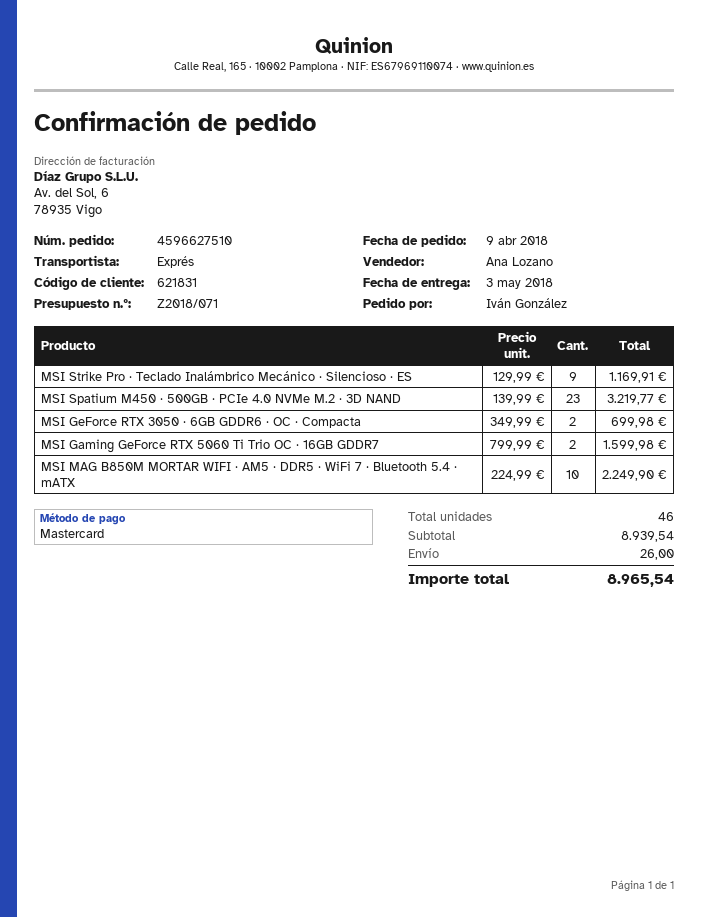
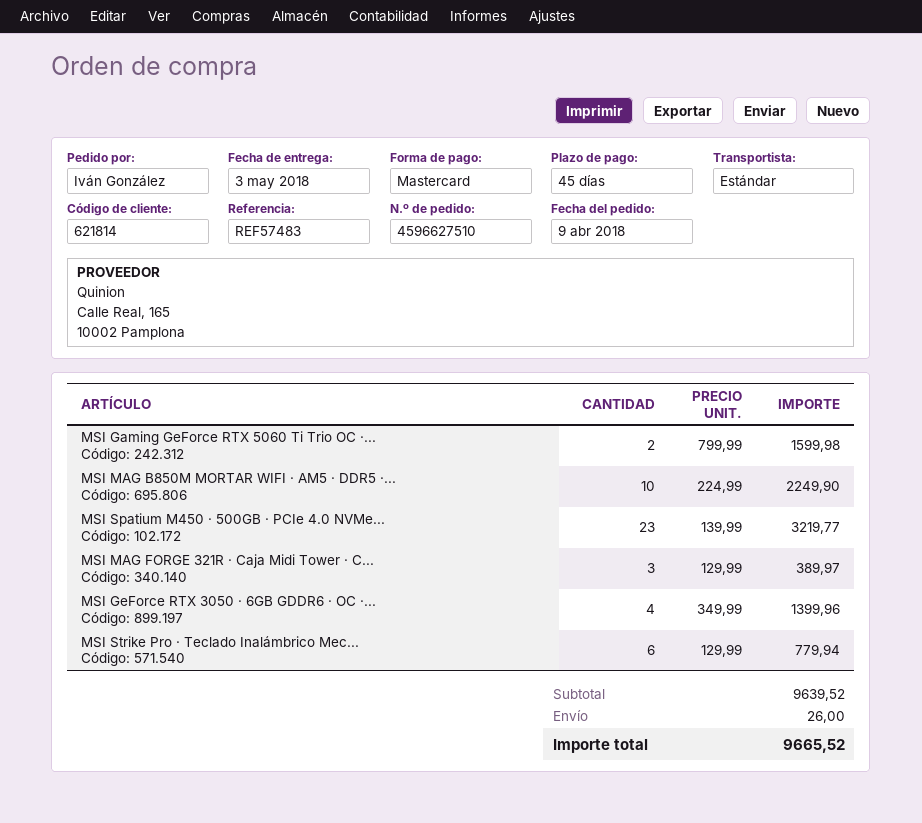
customer number: 621831 -> 621814
shipping method: express -> standard
MSI Strike Pro · Teclado Inalámbrico Mecánico · Silencioso · ES: 9 x 129.99 = 1169.91 -> 6 x 129.99 = 779.94
MSI GeForce RTX 3050 · 6GB GDDR6 · OC · Compacta: 2 x 349.99 = 699.98 -> 4 x 349.99 = 1399.96
MSI MAG FORGE 321R · Caja Midi Tower · C...: none -> 3 x 129.99 = 389.97
subtotal: 8939.54 -> 9639.52
total: 8965.54 -> 9665.52

